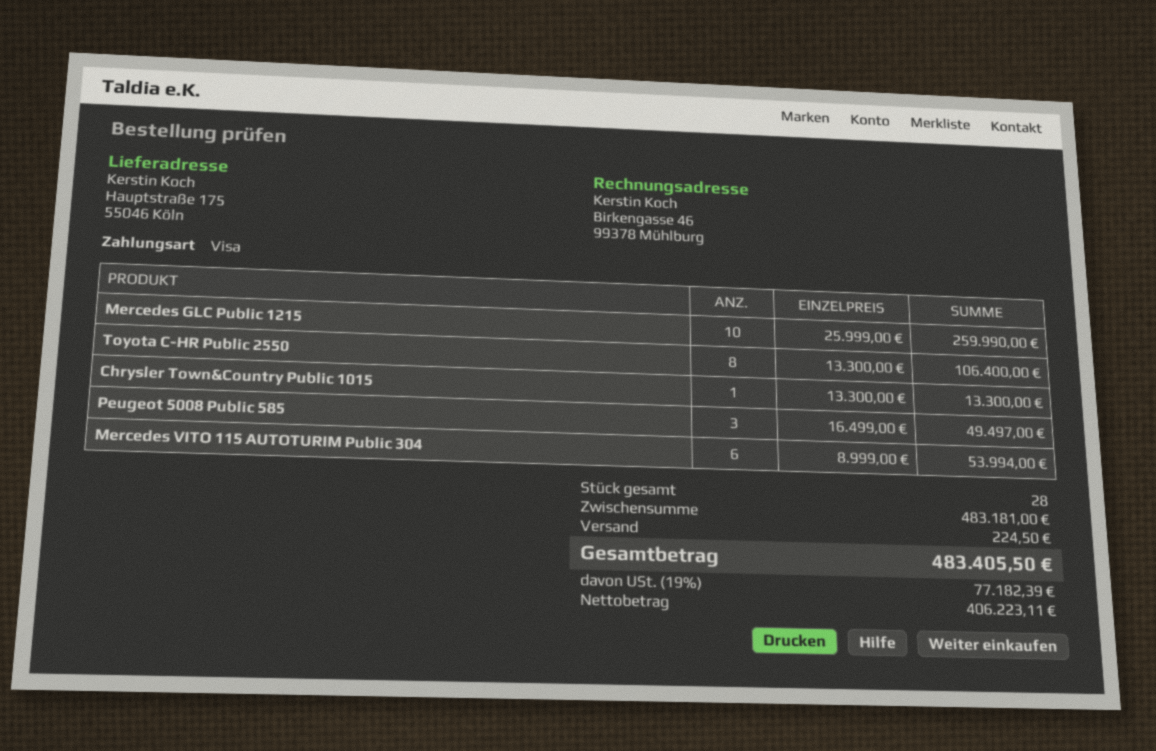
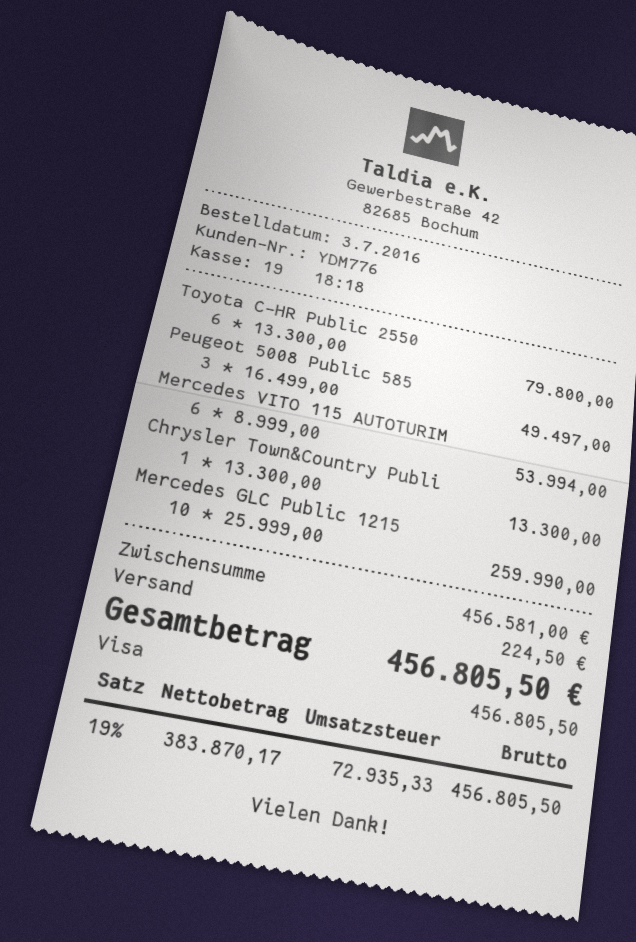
Toyota C-HR Public 2550: 8 x 13300.00 = 106400.00 -> 6 x 13300.00 = 79800.00
subtotal: 483181.00 -> 456581.00
net: 406223.11 -> 383870.17
tax: 19% = 77182.39 -> 19% = 72935.33
total: 483405.50 -> 456805.50

